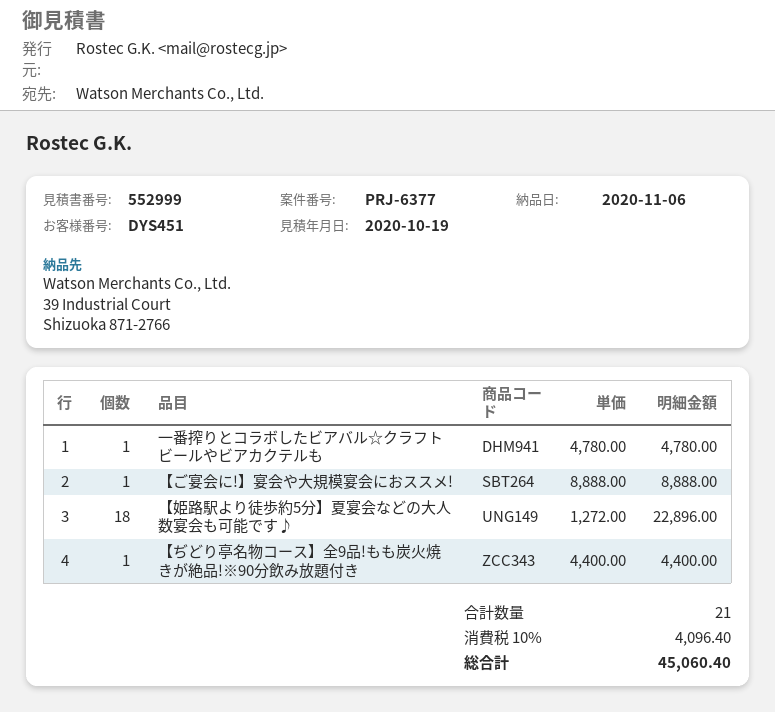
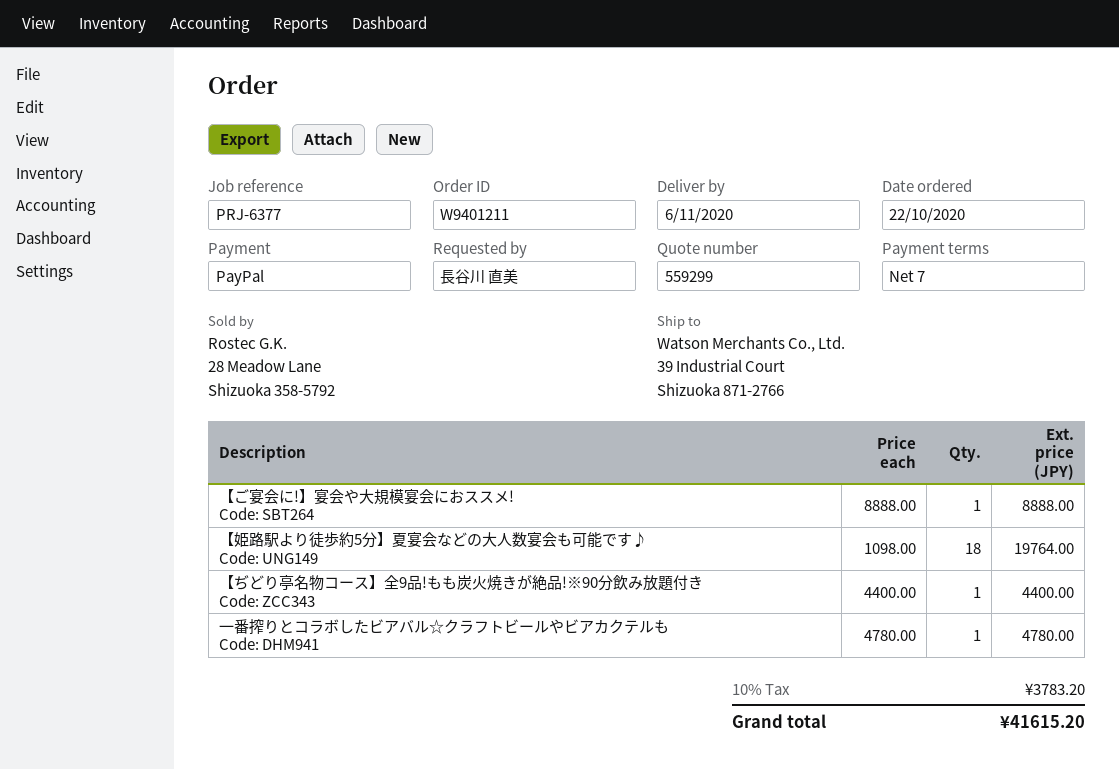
quote number: 552999 -> 559299
【姫路駅より徒歩約5分】夏宴会などの大人数宴会も可能です♪: 18 x 1272.00 = 22896.00 -> 18 x 1098.00 = 19764.00
tax: 10% = 4096.40 -> 10% = 3783.20
total: 45060.40 -> 41615.20

